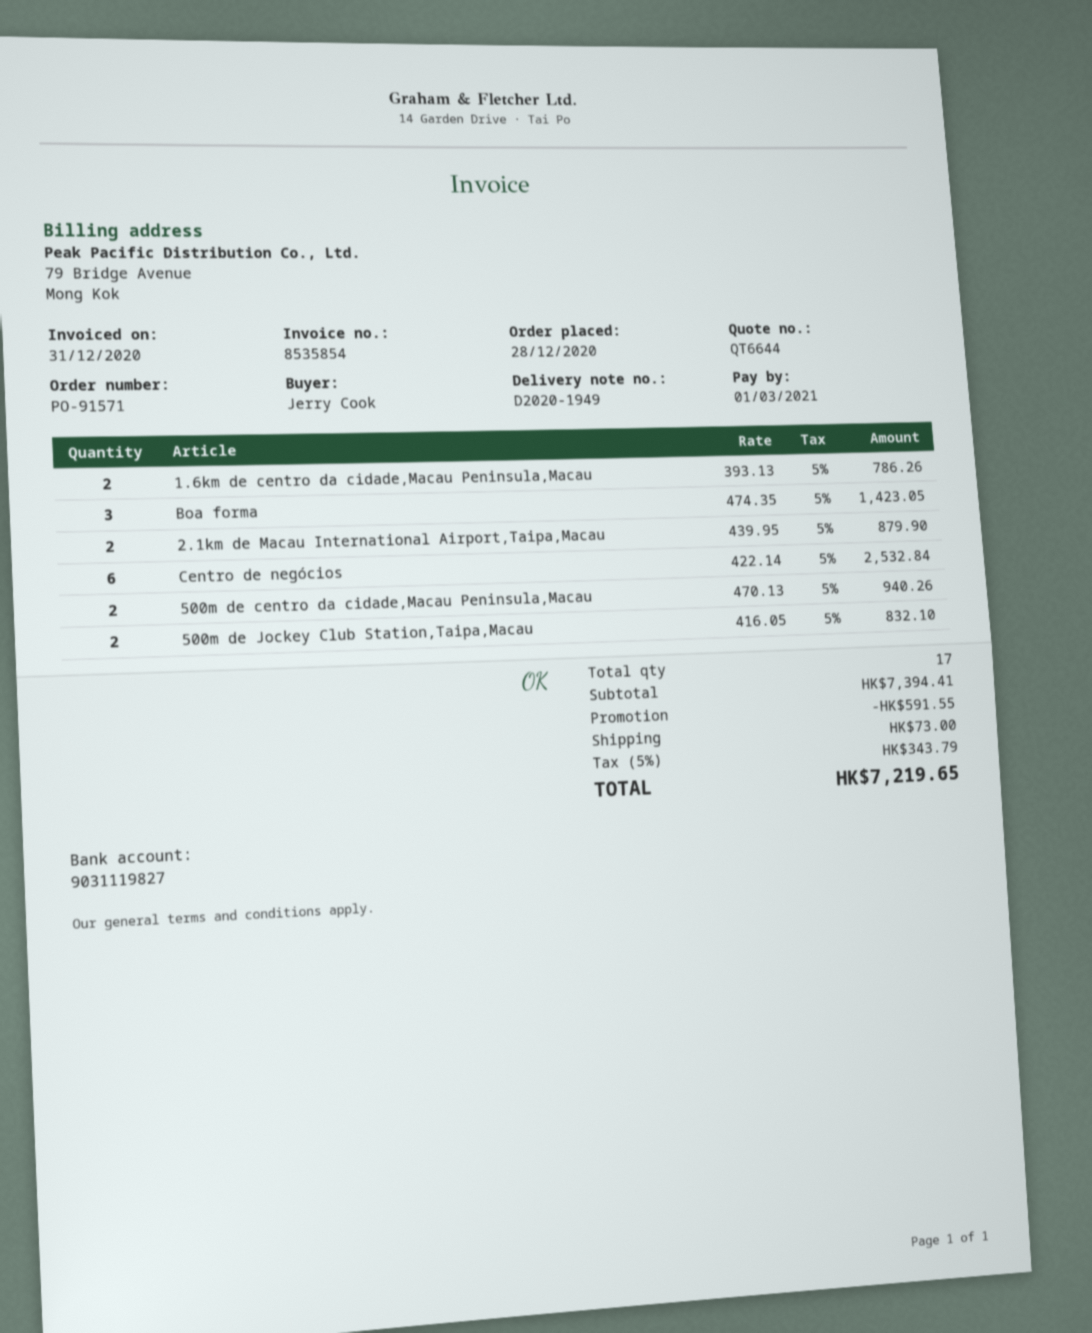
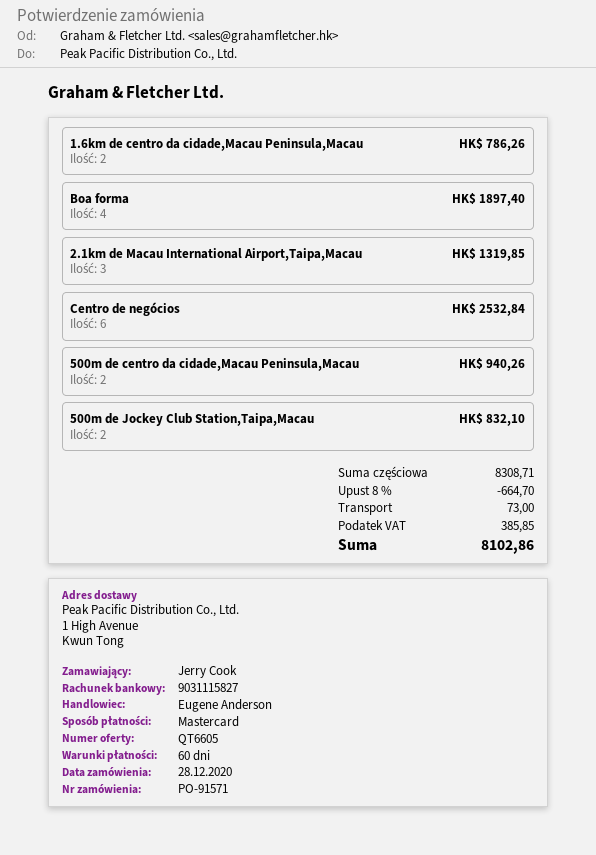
quote number: QT6644 -> QT6605
bank account: 9031119827 -> 9031115827
Boa forma: 3 for 1423.05 -> 4 for 1897.40
2.1km de Macau International Airport,Taipa,Macau: 2 for 879.90 -> 3 for 1319.85
subtotal: 7394.41 -> 8308.71
discount: 591.55 -> 664.70
tax: 343.79 -> 385.85
total: 7219.65 -> 8102.86

